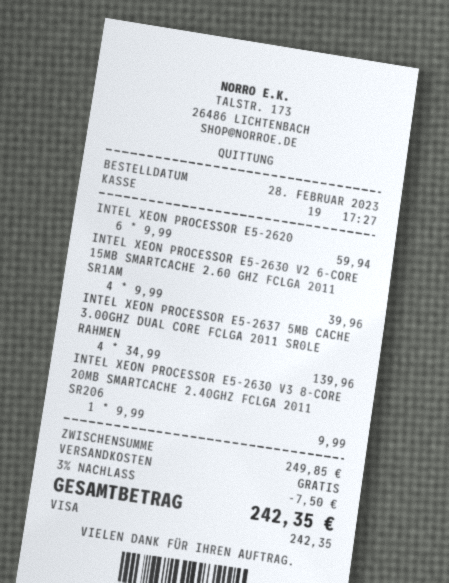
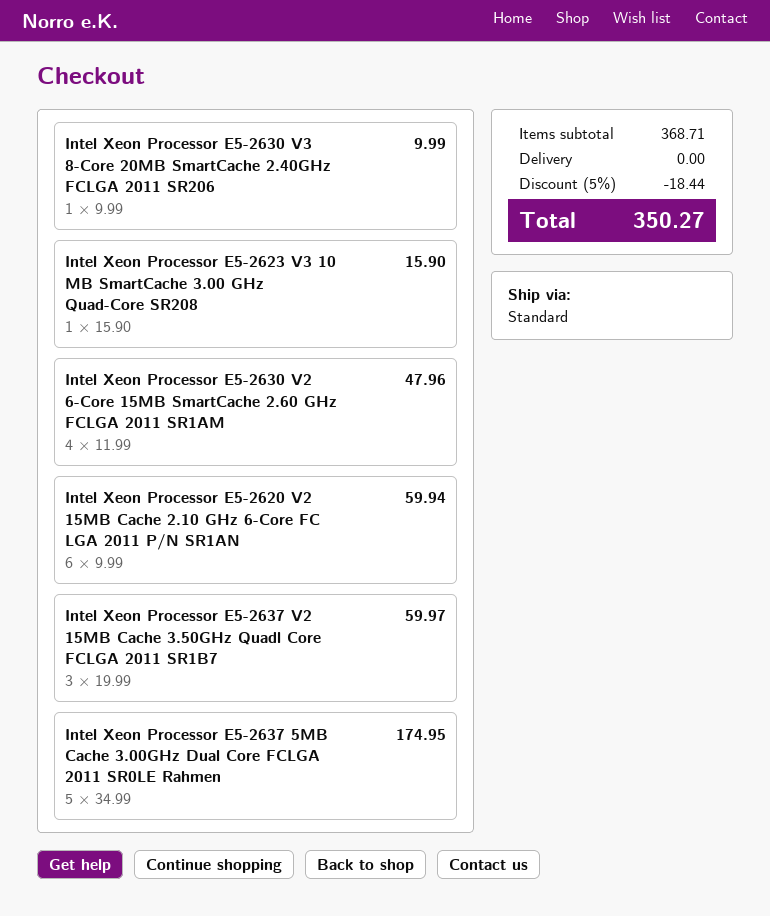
INTEL XEON PROCESSOR E5-2630 V2 6-CORE 15MB SMARTCACHE 2.60 GHZ FCLGA 2011 SR1AM: 4 x 9.99 = 39.96 -> 4 x 11.99 = 47.96
INTEL XEON PROCESSOR E5-2637 5MB CACHE 3.00GHZ DUAL CORE FCLGA 2011 SR0LE RAHMEN: 4 x 34.99 = 139.96 -> 5 x 34.99 = 174.95
Intel Xeon Processor E5-2623 V3 10 MB SmartCache 3.00 GHz Quad-Core SR208: none -> 1 x 15.90 = 15.90
Intel Xeon Processor E5-2637 V2 15MB Cache 3.50GHz Quadl Core FCLGA 2011 SR1B7: none -> 3 x 19.99 = 59.97
subtotal: 249.85 -> 368.71
discount: 3% = 7.50 -> 5% = 18.44
total: 242.35 -> 350.27

